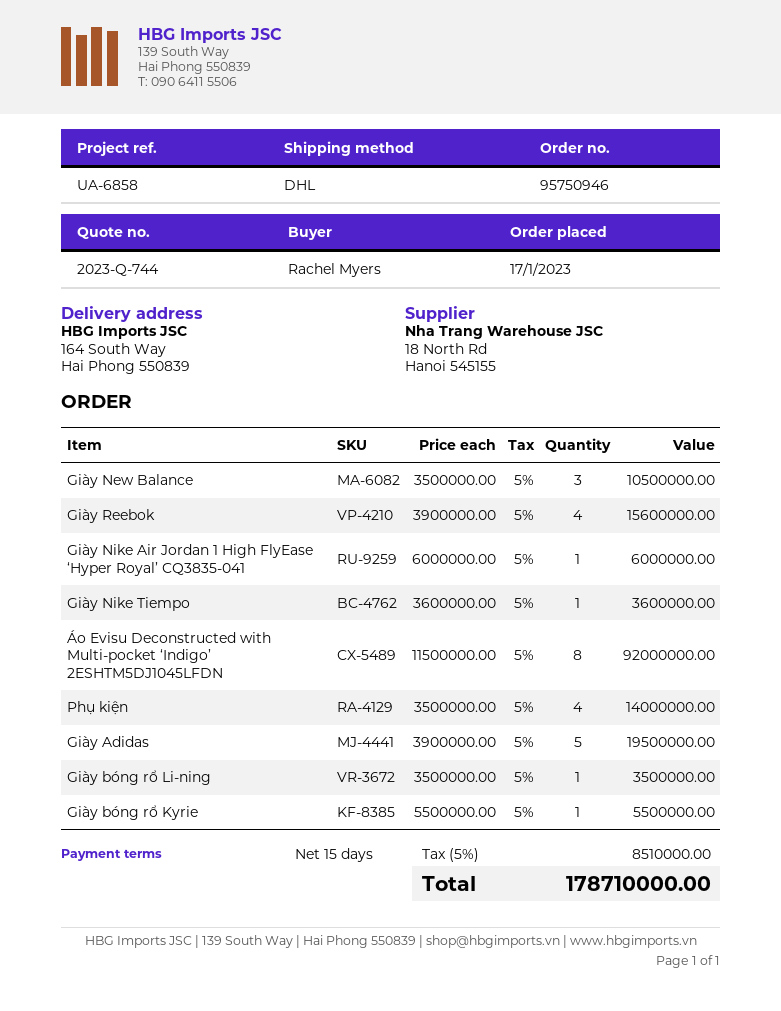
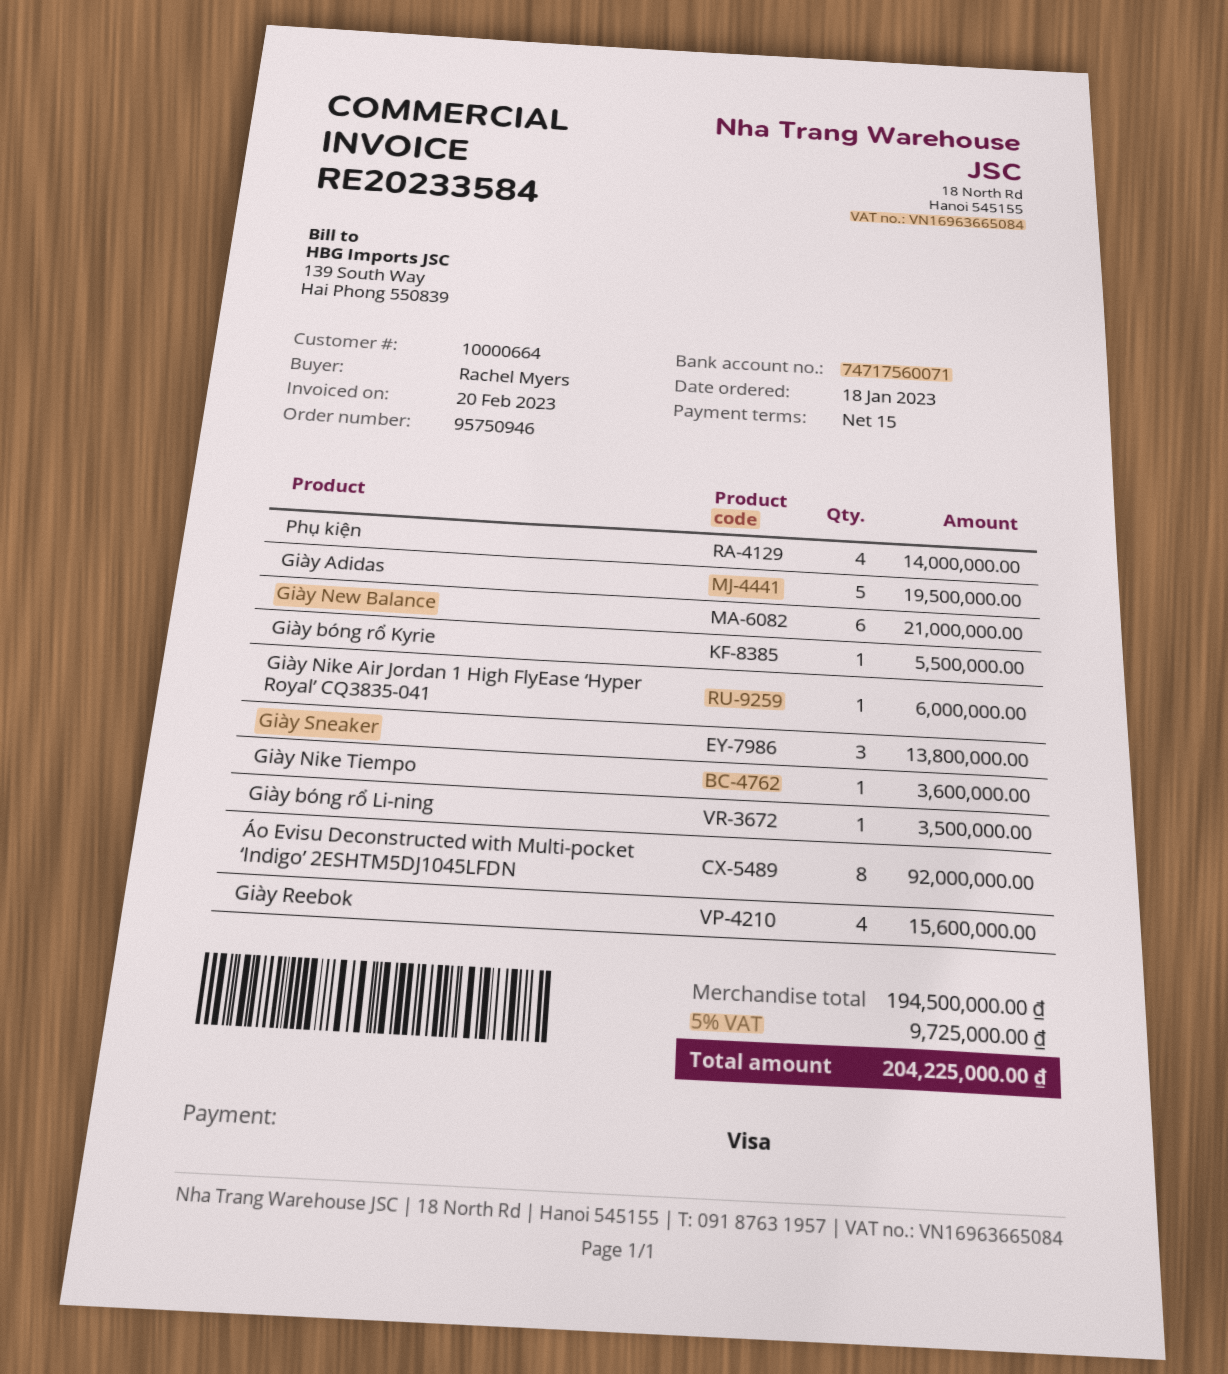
order date: 2023-01-17 -> 2023-01-18
Giày New Balance: 3 for 10500000.00 -> 6 for 21000000.00
Giày Sneaker: none -> 3 for 13800000.00
tax: 5% = 8510000.00 -> 5% = 9725000.00
total: 178710000.00 -> 204225000.00

